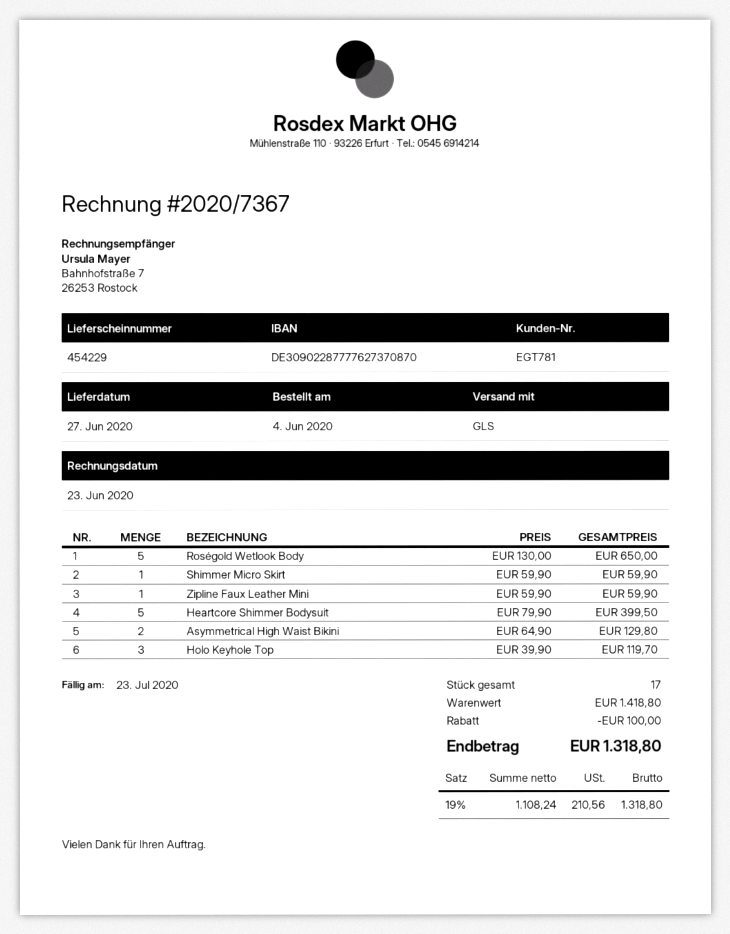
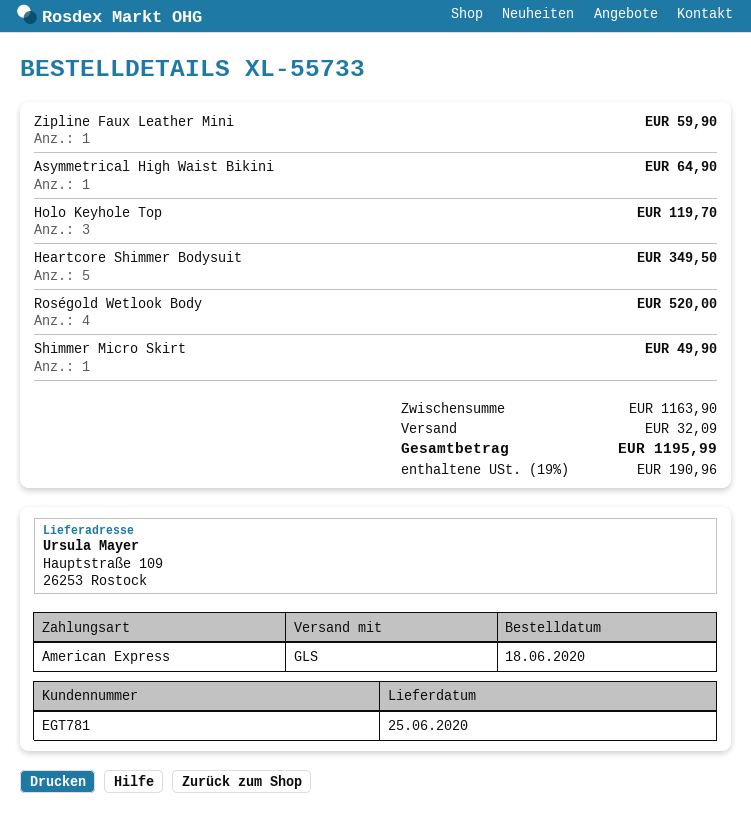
order date: 2020-06-04 -> 2020-06-18
delivery date: 2020-06-27 -> 2020-06-25
Roségold Wetlook Body: 5 for 650.00 -> 4 for 520.00
Shimmer Micro Skirt: 1 for 59.90 -> 1 for 49.90
Heartcore Shimmer Bodysuit: 5 for 399.50 -> 5 for 349.50
Asymmetrical High Waist Bikini: 2 for 129.80 -> 1 for 64.90
subtotal: 1418.80 -> 1163.90
discount: 100.00 -> none
shipping: none -> 32.09
tax: 19% = 210.56 -> 19% = 190.96
total: 1318.80 -> 1195.99

